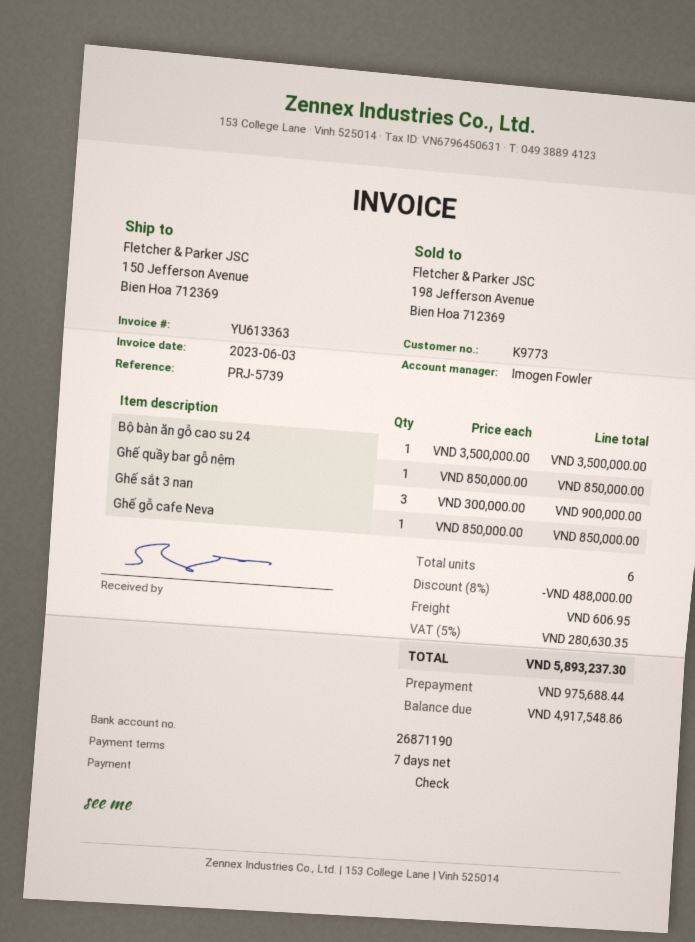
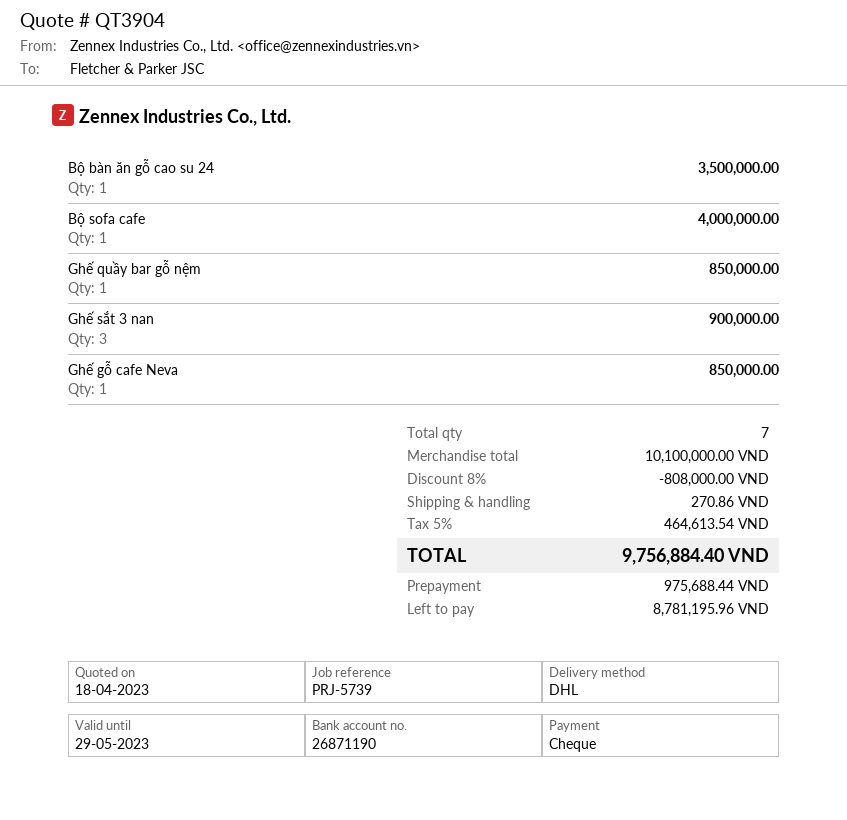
Bộ sofa cafe: none -> 1 for 4000000.00
total quantity: 6 -> 7
discount: 8% = 488000.00 -> 8% = 808000.00
shipping: 606.95 -> 270.86
tax: 5% = 280630.35 -> 5% = 464613.54
total: 5893237.30 -> 9756884.40
balance: 4917548.86 -> 8781195.96

